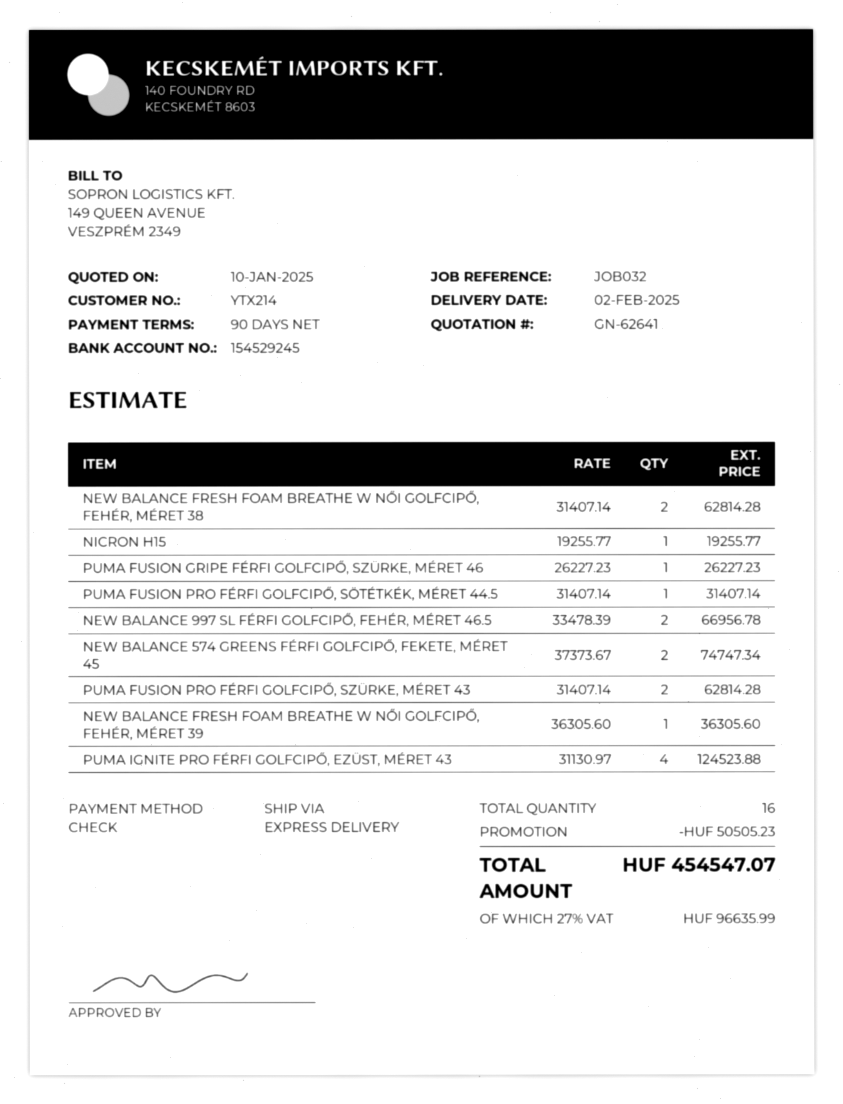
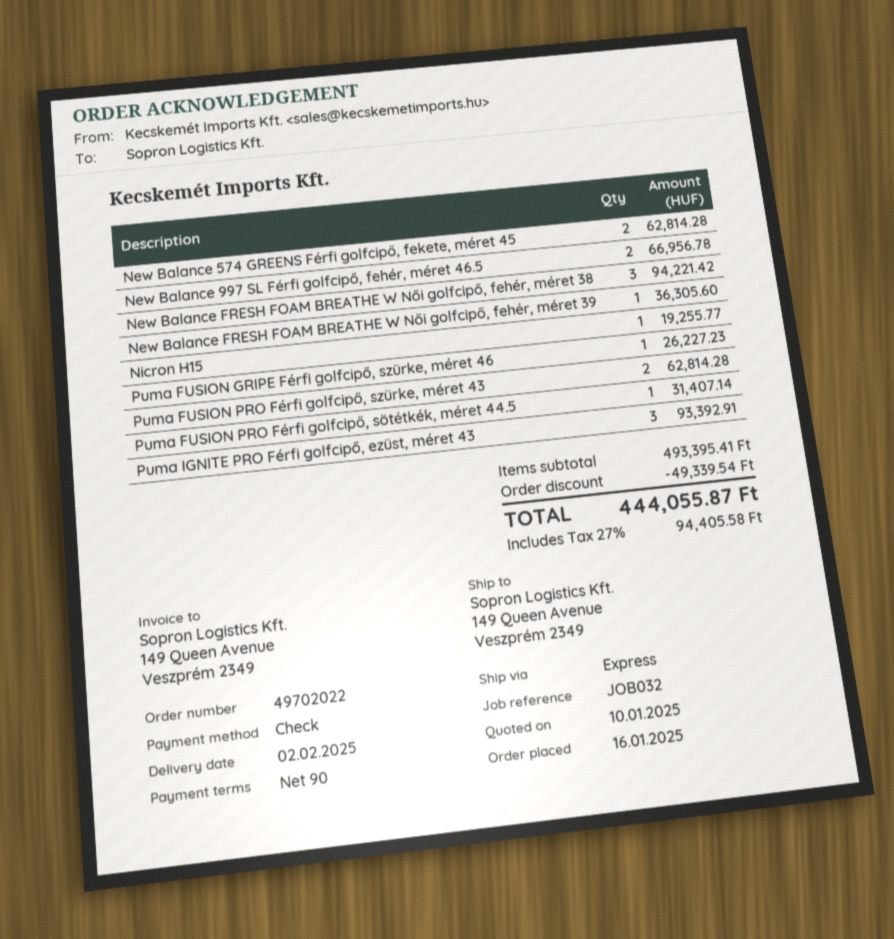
NEW BALANCE FRESH FOAM BREATHE W NŐI GOLFCIPŐ, FEHÉR, MÉRET 38: 2 for 62814.28 -> 3 for 94221.42
NEW BALANCE 574 GREENS FÉRFI GOLFCIPŐ, FEKETE, MÉRET 45: 2 for 74747.34 -> 2 for 62814.28
PUMA IGNITE PRO FÉRFI GOLFCIPŐ, EZÜST, MÉRET 43: 4 for 124523.88 -> 3 for 93392.91
discount: 50505.23 -> 49339.54
tax: 27% = 96635.99 -> 27% = 94405.58
total: 454547.07 -> 444055.87

